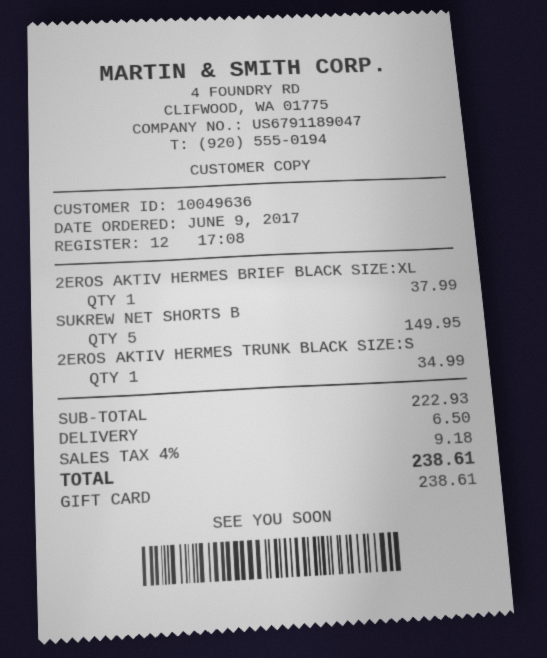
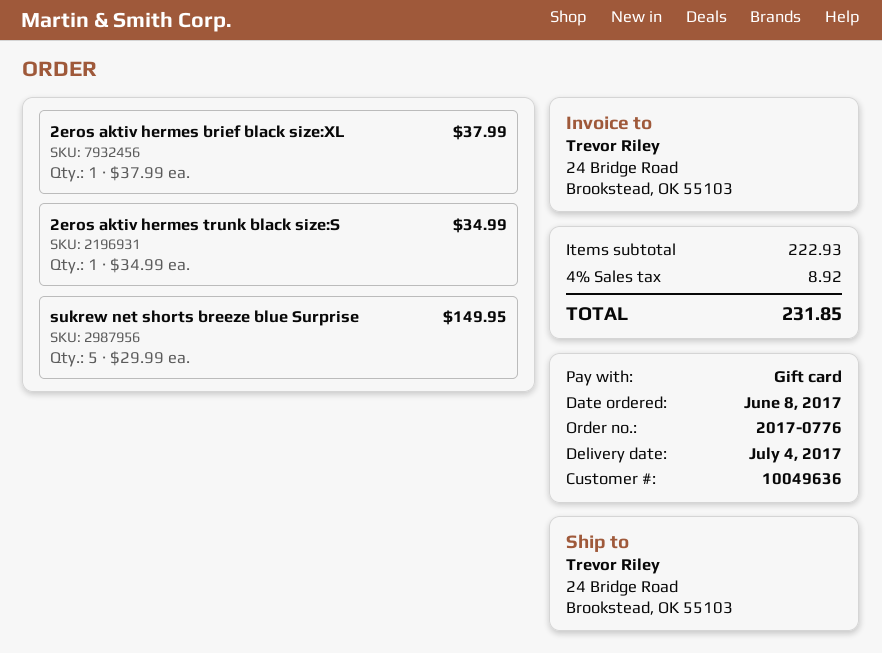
order date: 2017-06-09 -> 2017-06-08
shipping: 6.50 -> none
tax: 4% = 9.18 -> 4% = 8.92
total: 238.61 -> 231.85

